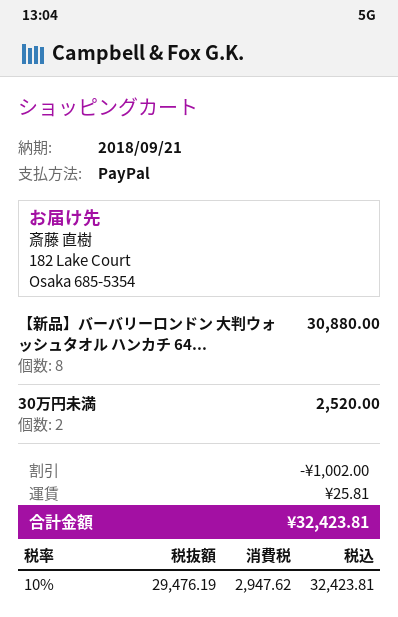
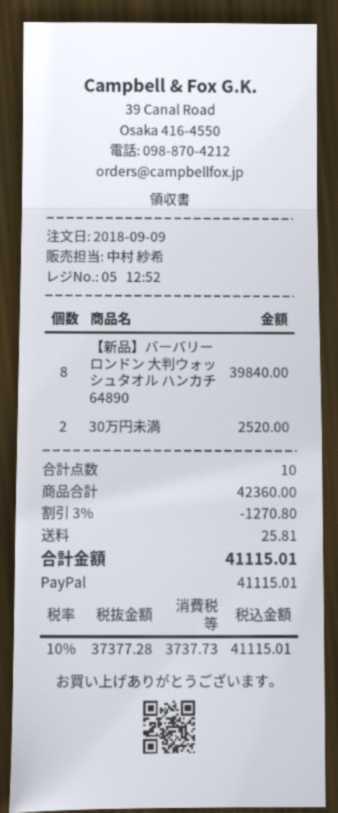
【新品】バーバリーロンドン 大判ウォッシュタオル ハンカチ 64...: 8 for 30880.00 -> 8 for 39840.00
discount: 1002.00 -> 1270.80
net: 29476.19 -> 37377.28
tax: 10% = 2947.62 -> 10% = 3737.73
total: 32423.81 -> 41115.01

